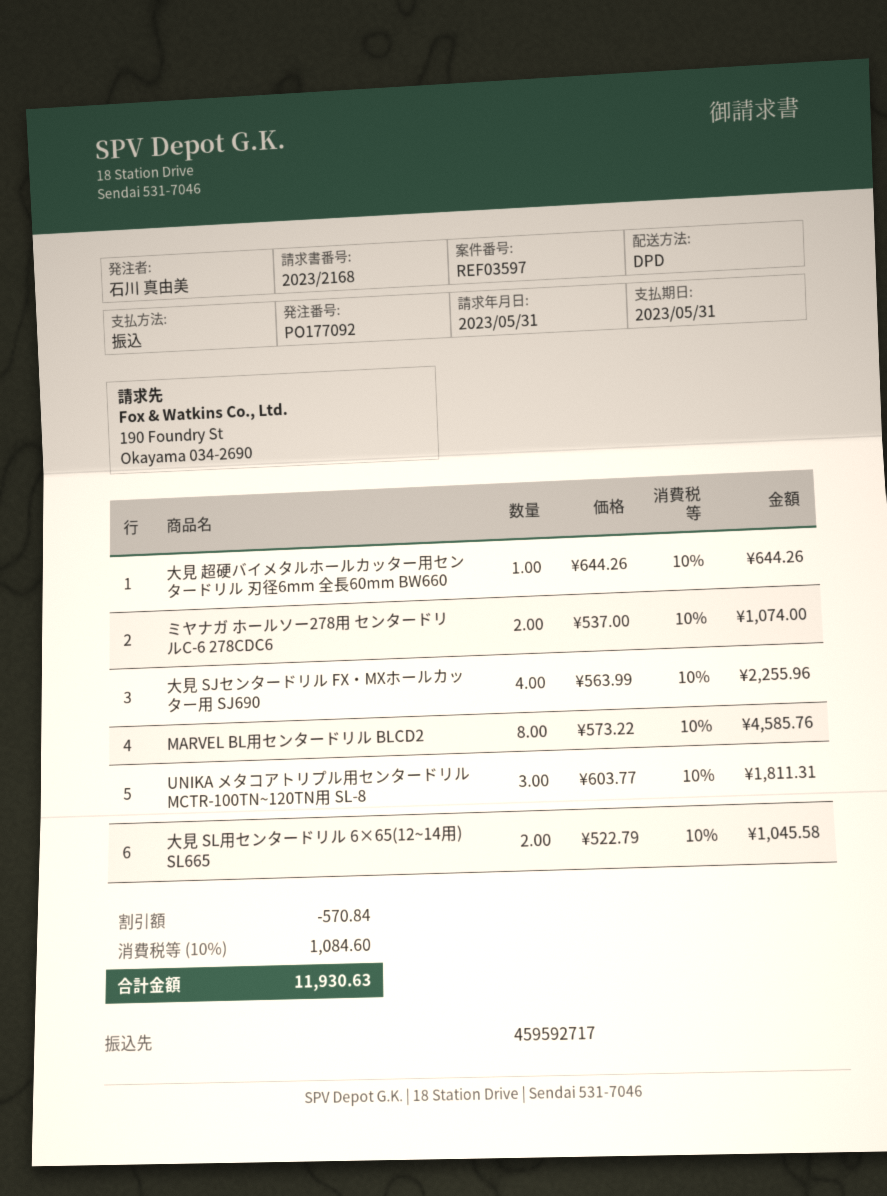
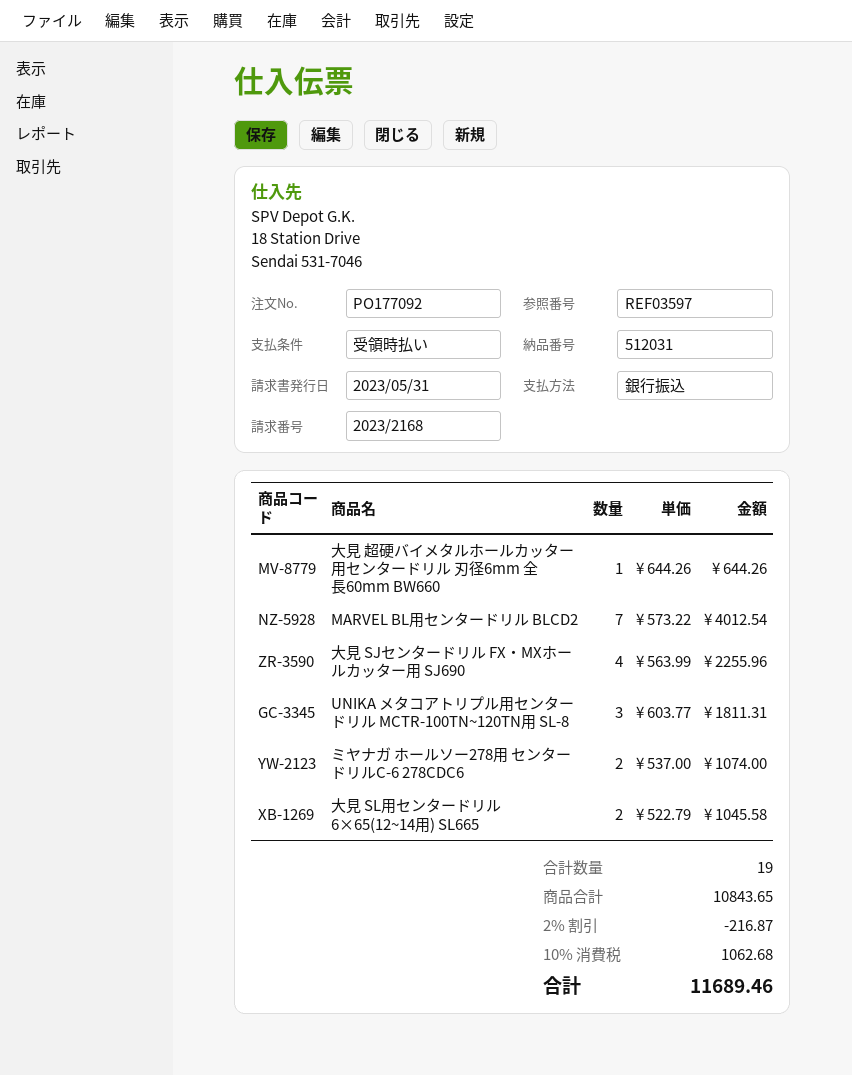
MARVEL BL用センタードリル BLCD2: 8 x 573.22 = 4585.76 -> 7 x 573.22 = 4012.54
discount: 570.84 -> 216.87
tax: 10% = 1084.60 -> 10% = 1062.68
total: 11930.63 -> 11689.46

